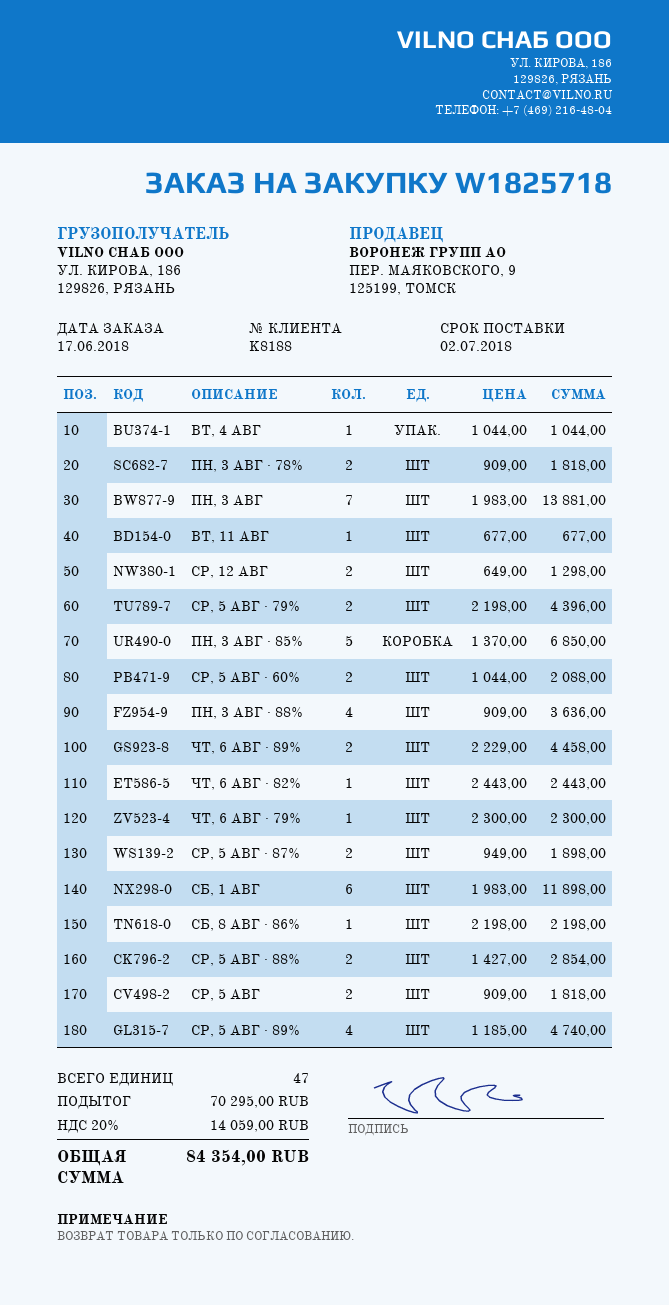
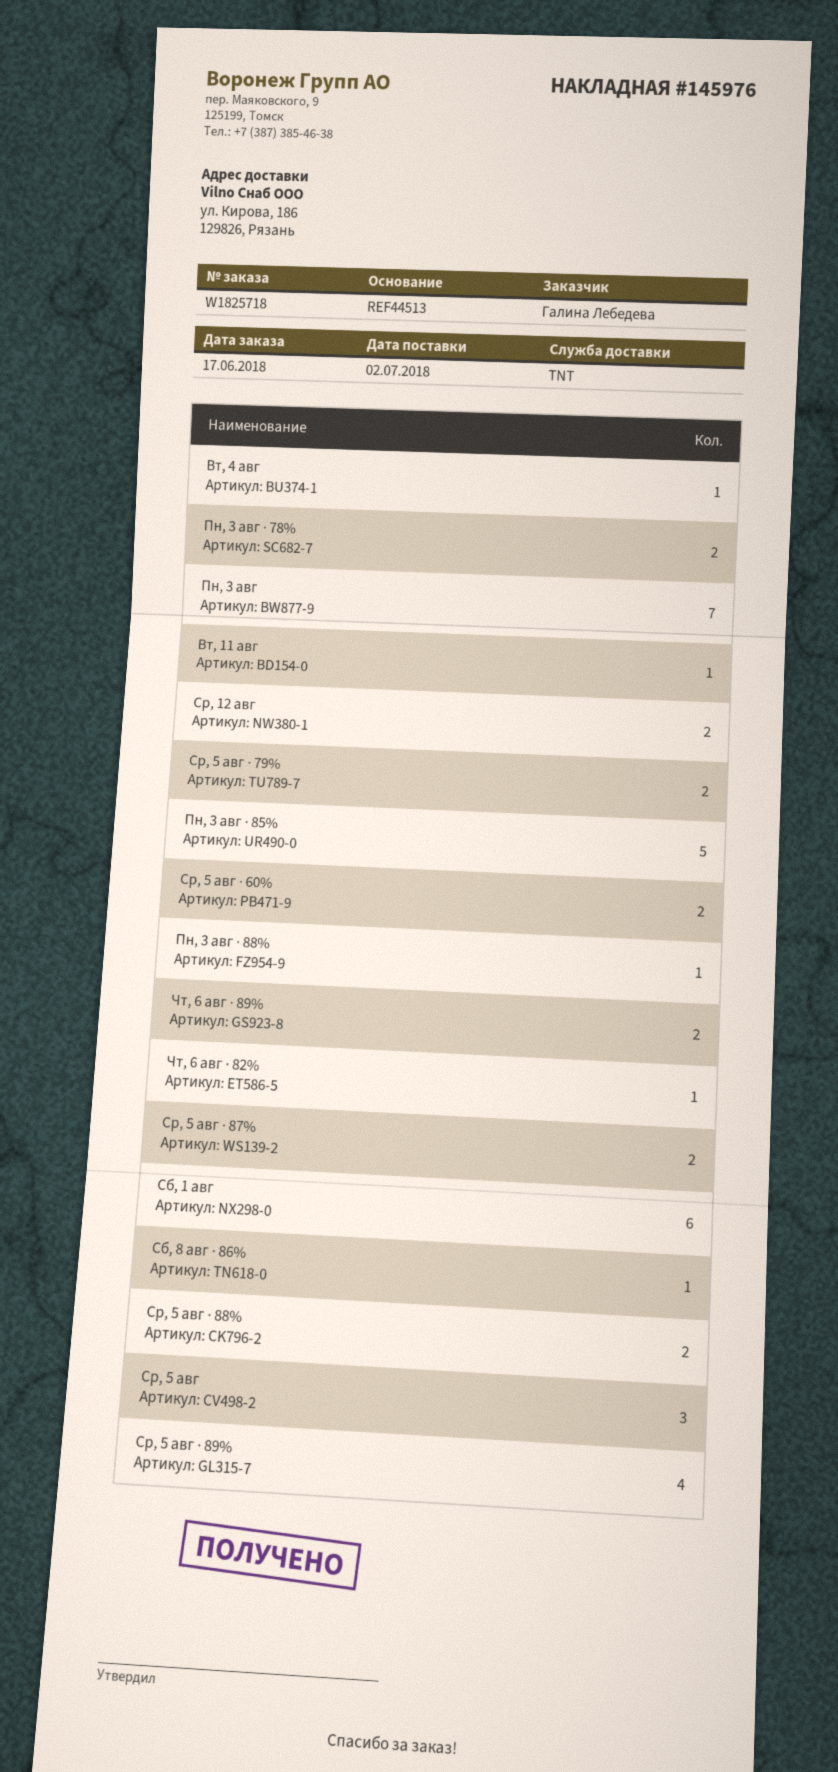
ПН, 3 АВГ · 88%: 4 -> 1
ЧТ, 6 АВГ · 79%: 1 -> none
СР, 5 АВГ: 2 -> 3

